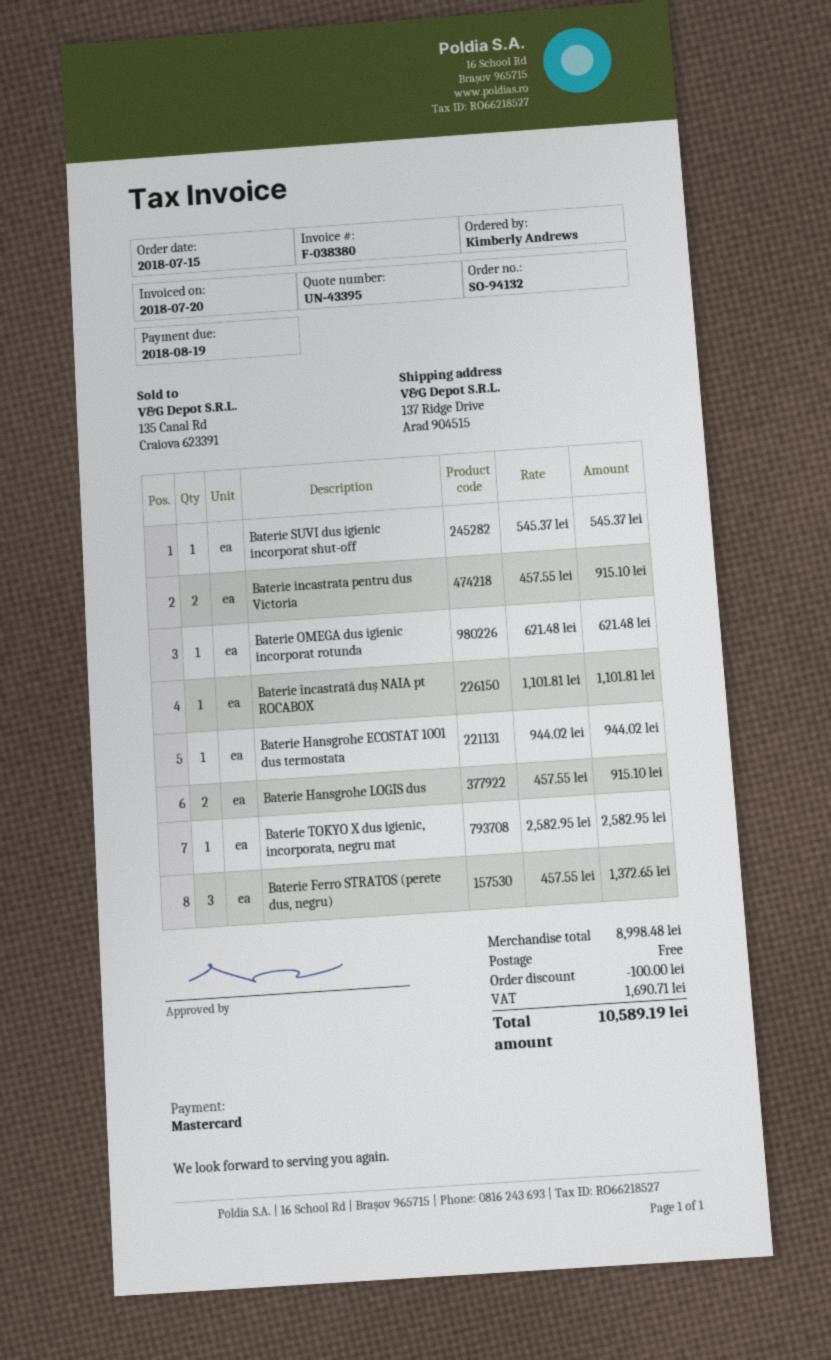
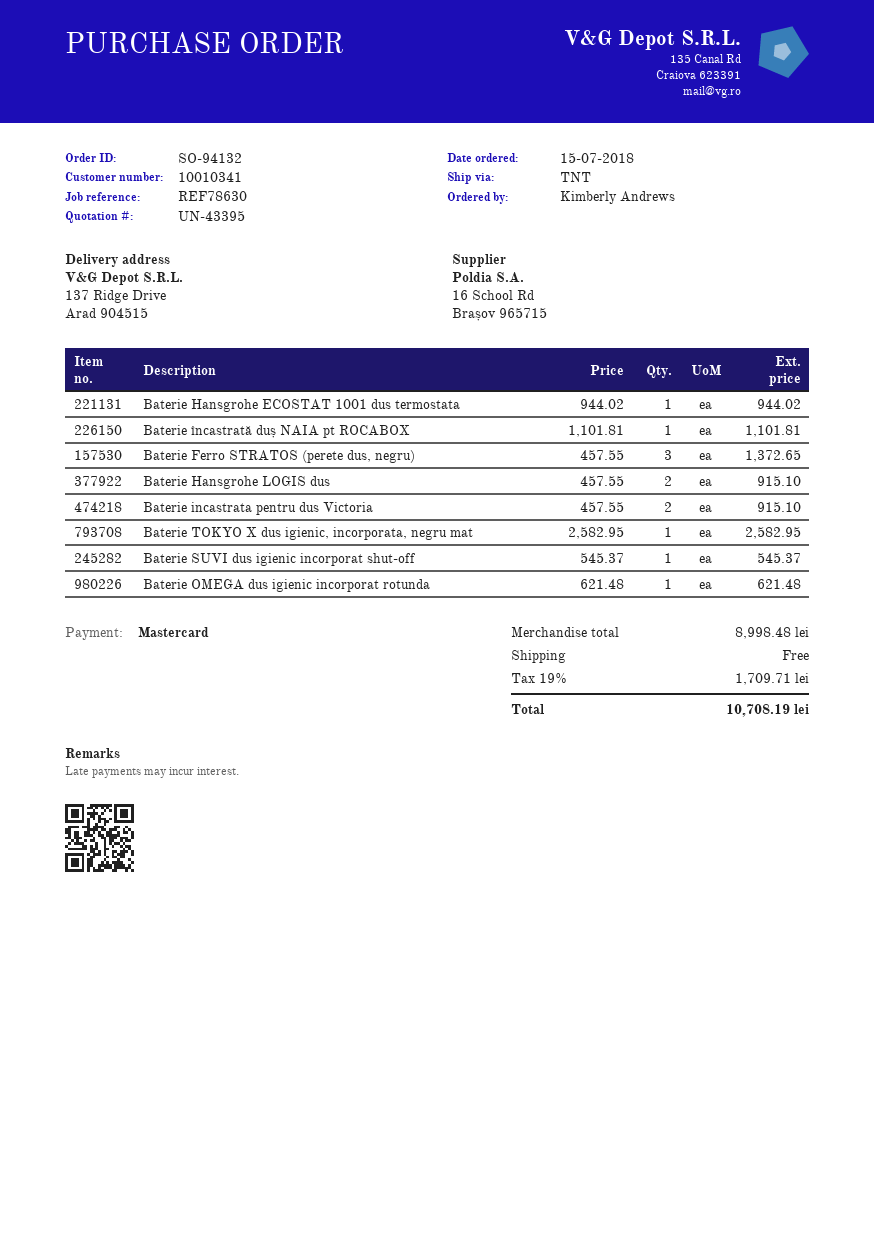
discount: 100.00 -> none
tax: 1690.71 -> 1709.71
total: 10589.19 -> 10708.19

